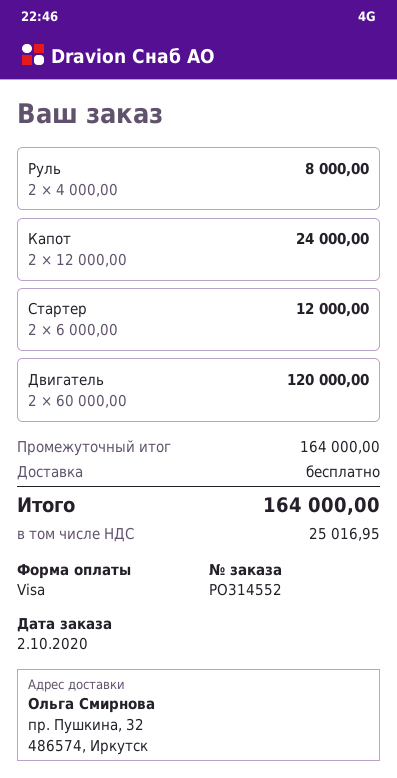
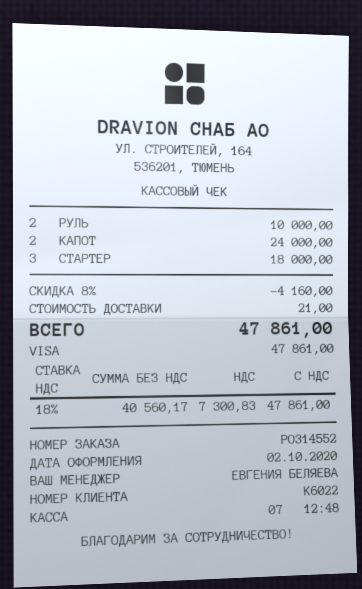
Руль: 2 for 8000.00 -> 2 for 10000.00
Стартер: 2 for 12000.00 -> 3 for 18000.00
Двигатель: 2 for 120000.00 -> none
discount: none -> 8% = 4160.00
shipping: 0.00 -> 21.00
tax: 25016.95 -> 7300.83
total: 164000.00 -> 47861.00

